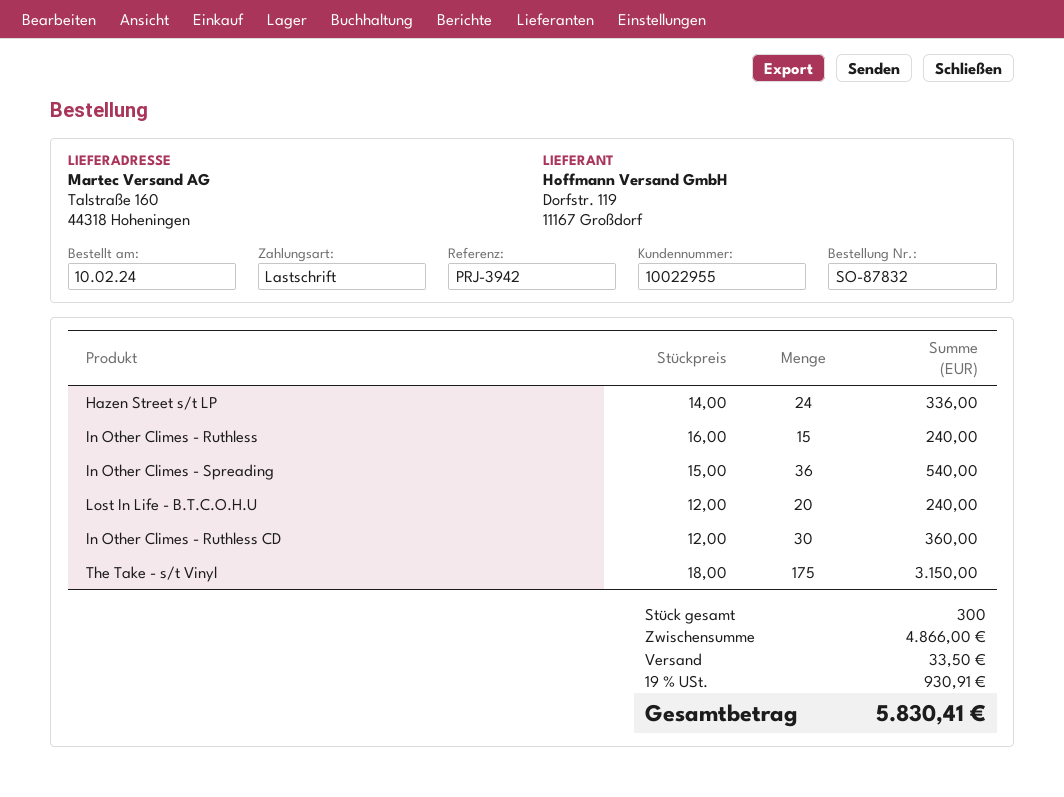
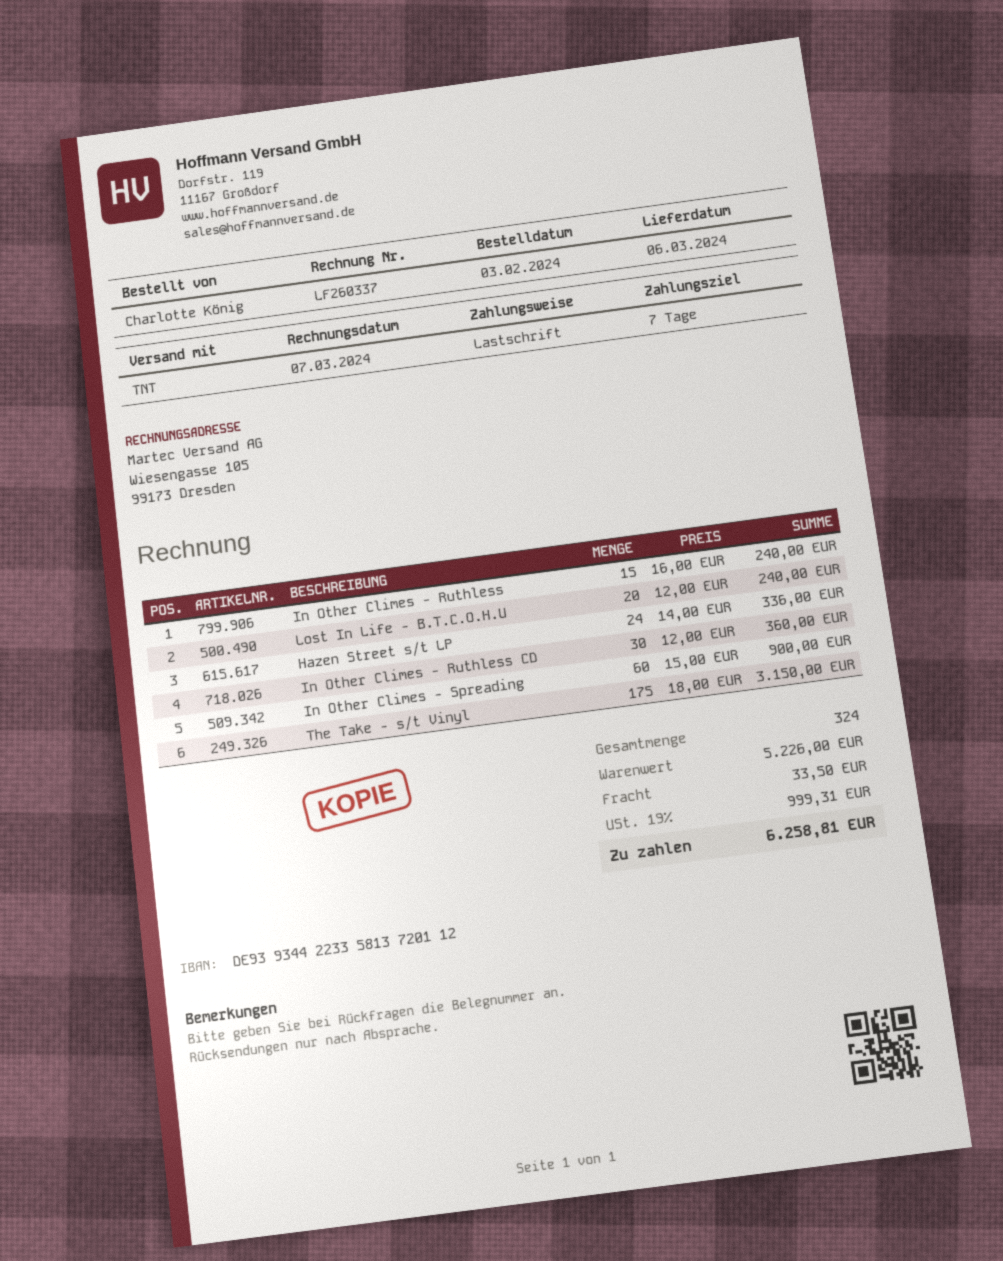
order date: 2024-02-10 -> 2024-02-03
In Other Climes - Spreading: 36 x 15.00 = 540.00 -> 60 x 15.00 = 900.00
total quantity: 300 -> 324
subtotal: 4866.00 -> 5226.00
tax: 19% = 930.91 -> 19% = 999.31
total: 5830.41 -> 6258.81

